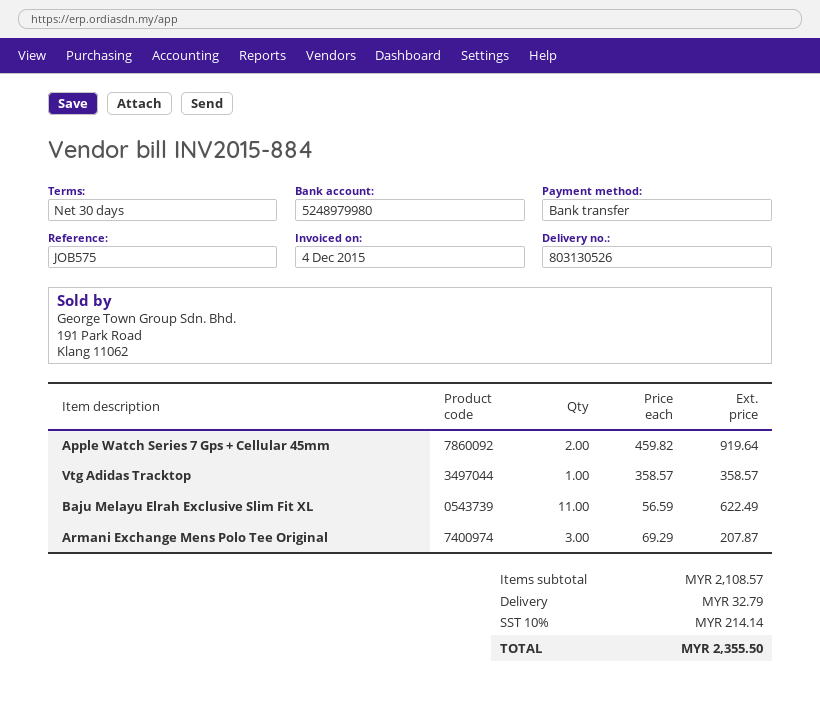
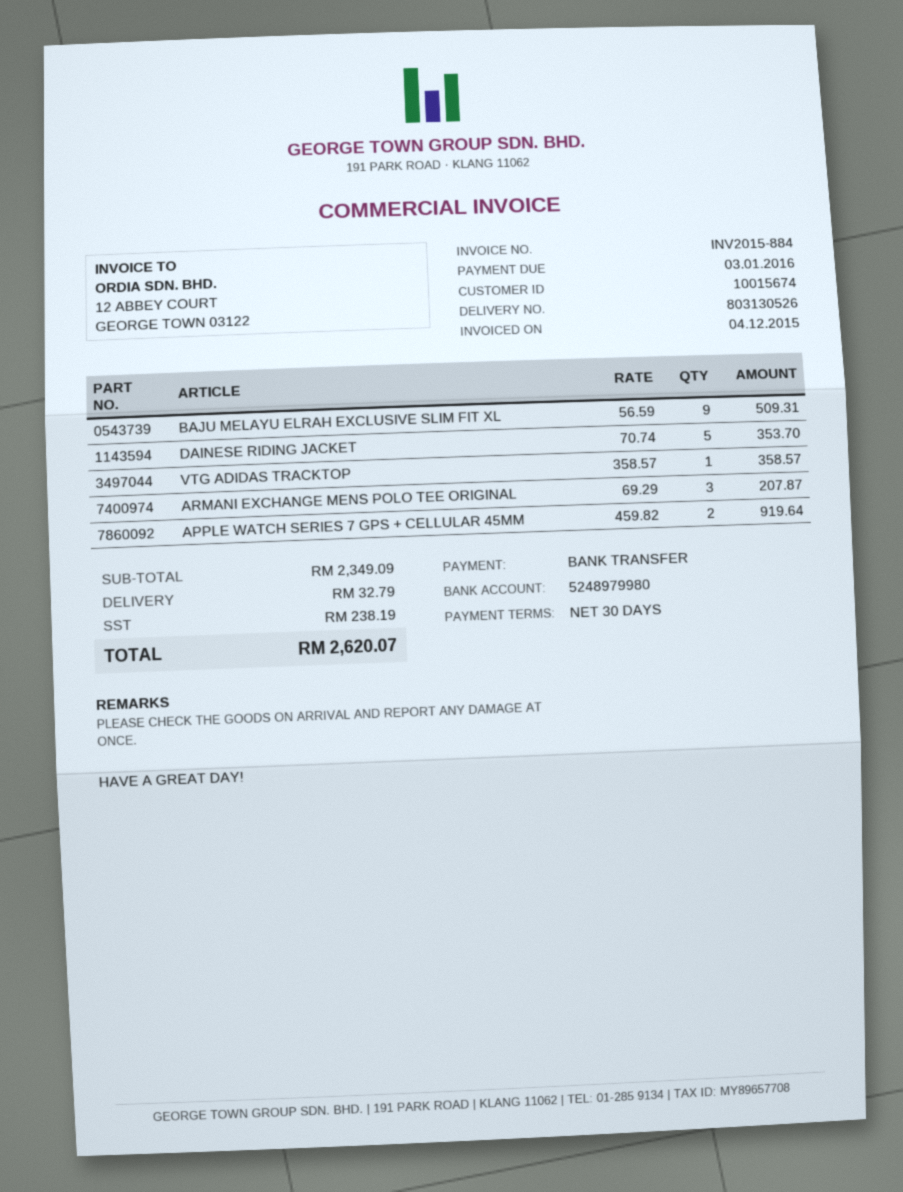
Baju Melayu Elrah Exclusive Slim Fit XL: 11 x 56.59 = 622.49 -> 9 x 56.59 = 509.31
DAINESE RIDING JACKET: none -> 5 x 70.74 = 353.70
subtotal: 2108.57 -> 2349.09
tax: 214.14 -> 238.19
total: 2355.50 -> 2620.07

